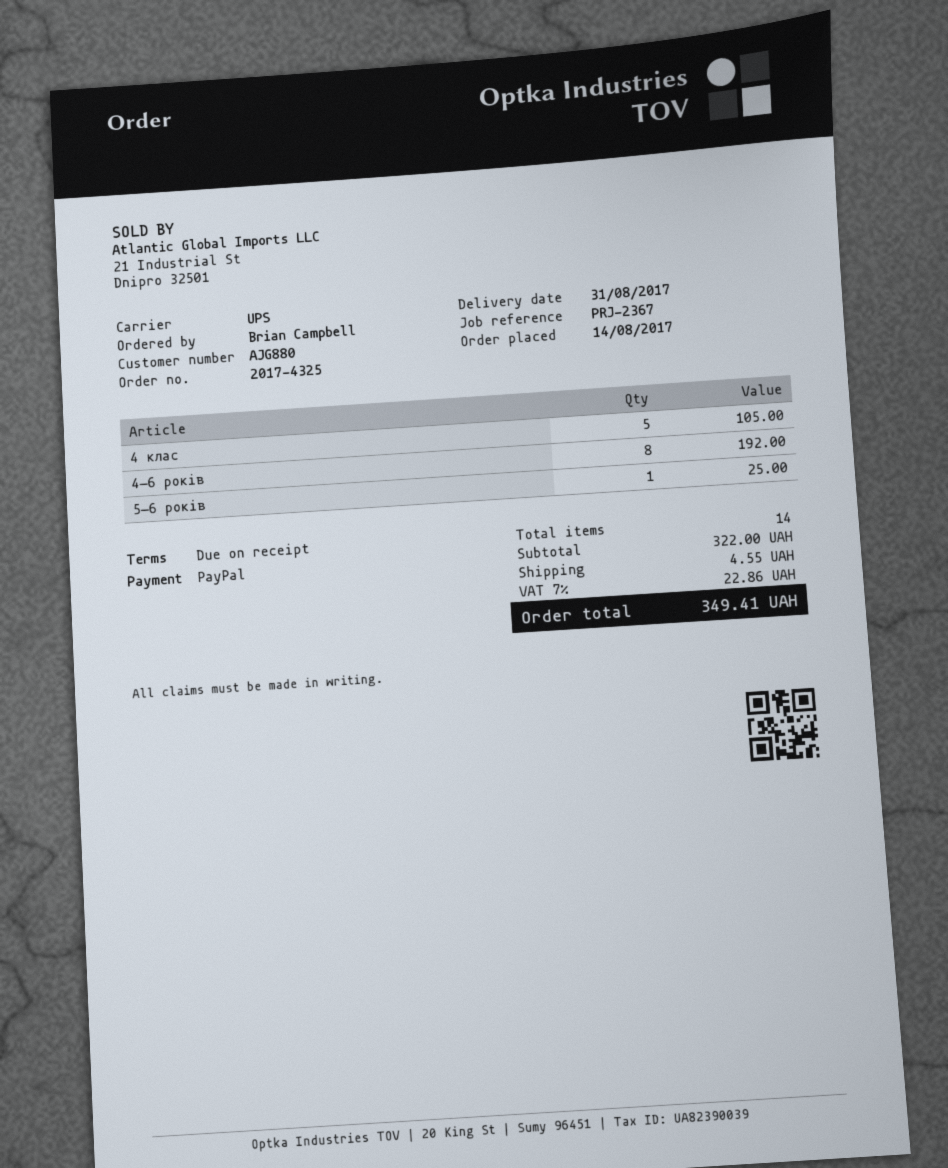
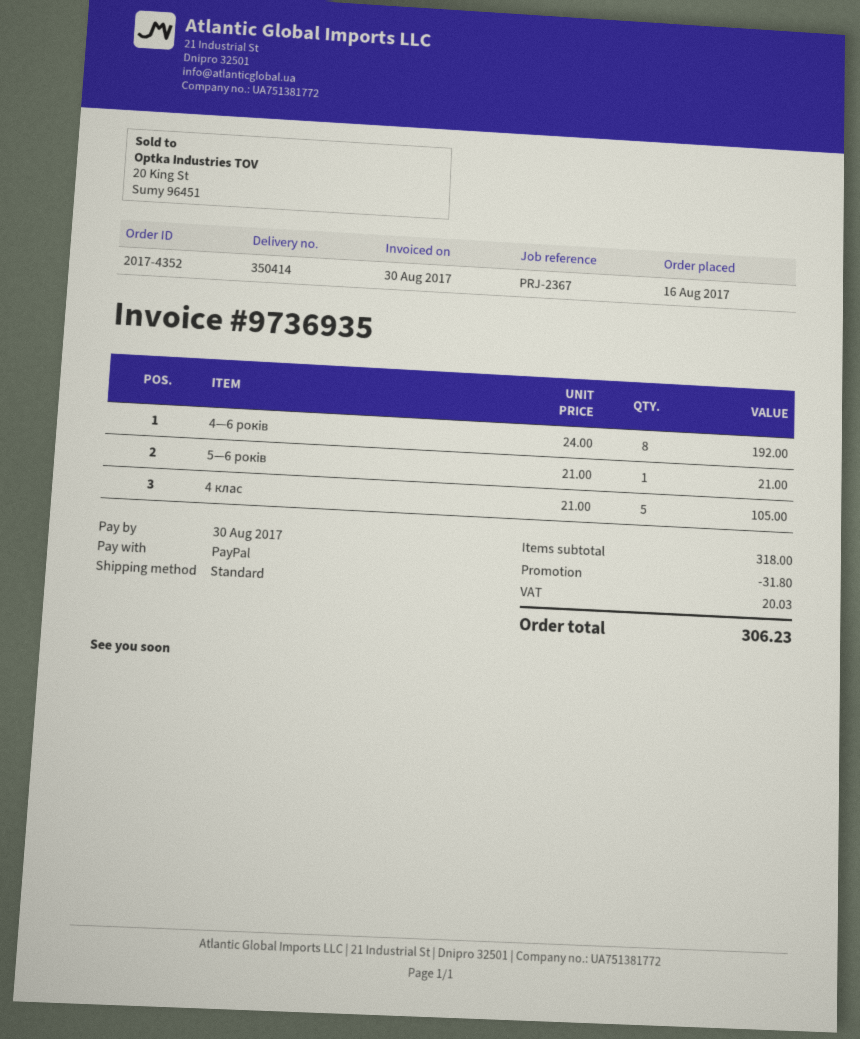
order number: 2017-4325 -> 2017-4352
order date: 2017-08-14 -> 2017-08-16
shipping method: UPS -> standard
5—6 років: 1 for 25.00 -> 1 for 21.00
subtotal: 322.00 -> 318.00
discount: none -> 31.80
shipping: 4.55 -> none
tax: 22.86 -> 20.03
total: 349.41 -> 306.23

